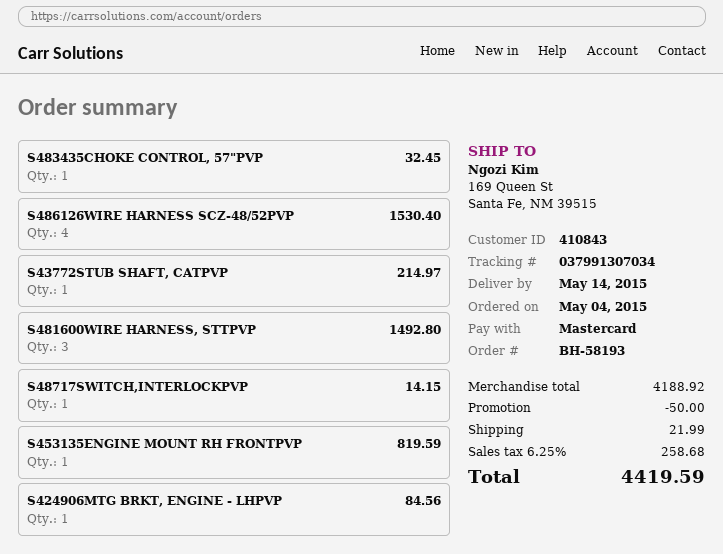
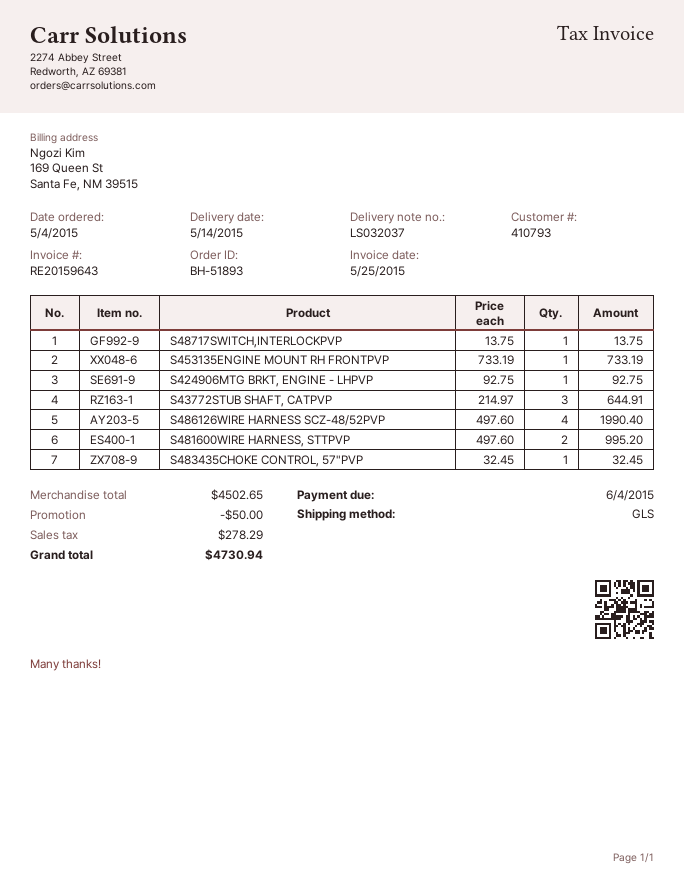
order number: BH-58193 -> BH-51893
customer number: 410843 -> 410793
S486126WIRE HARNESS SCZ-48/52PVP: 4 for 1530.40 -> 4 for 1990.40
S43772STUB SHAFT, CATPVP: 1 for 214.97 -> 3 for 644.91
S481600WIRE HARNESS, STTPVP: 3 for 1492.80 -> 2 for 995.20
S48717SWITCH,INTERLOCKPVP: 1 for 14.15 -> 1 for 13.75
S453135ENGINE MOUNT RH FRONTPVP: 1 for 819.59 -> 1 for 733.19
S424906MTG BRKT, ENGINE - LHPVP: 1 for 84.56 -> 1 for 92.75
subtotal: 4188.92 -> 4502.65
shipping: 21.99 -> none
tax: 258.68 -> 278.29
total: 4419.59 -> 4730.94

